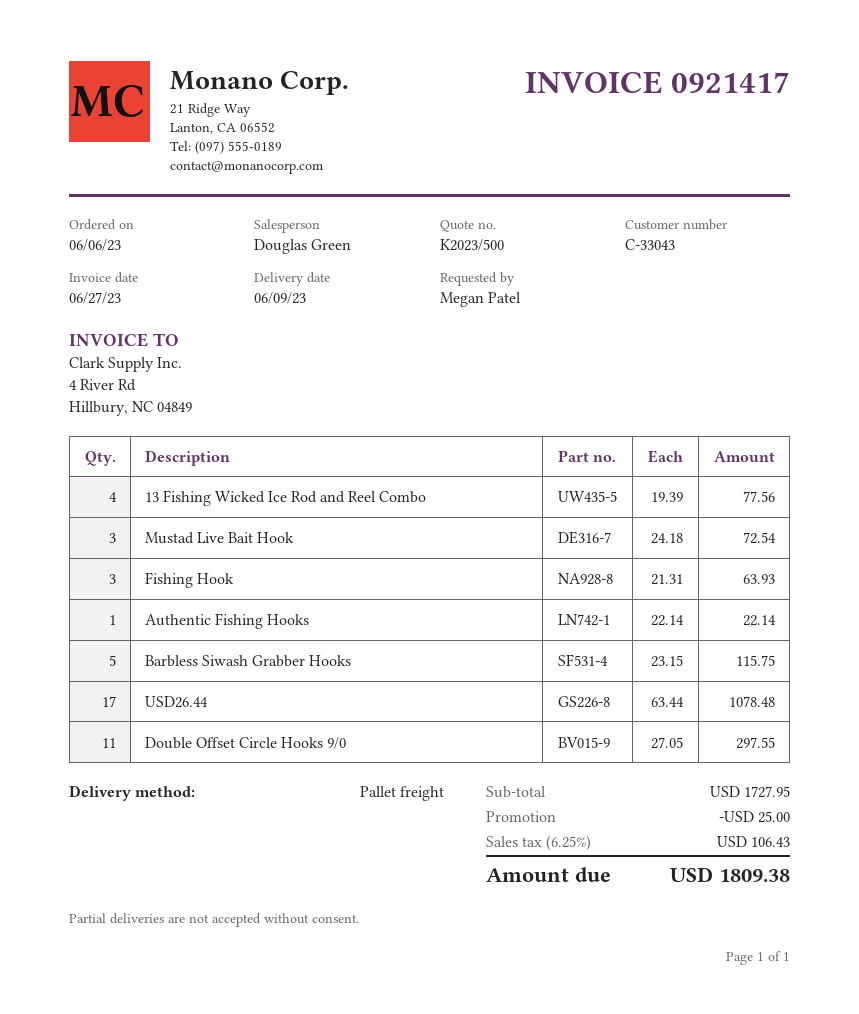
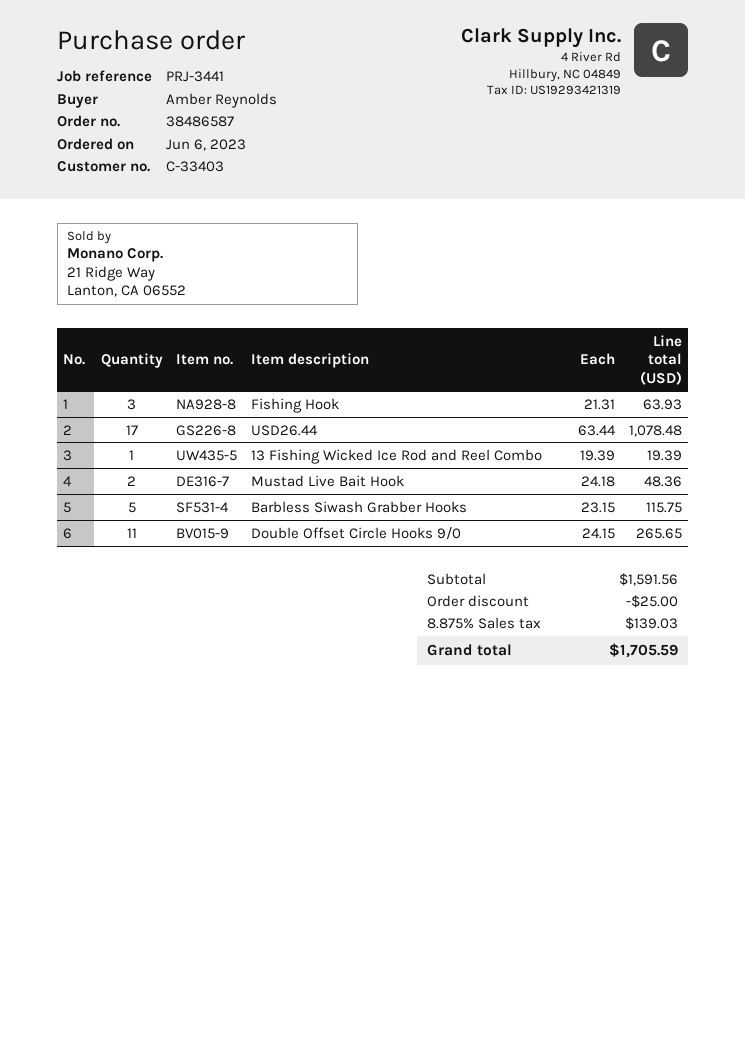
customer number: C-33043 -> C-33403
ordered by: Megan Patel -> Amber Reynolds
13 Fishing Wicked Ice Rod and Reel Combo: 4 x 19.39 = 77.56 -> 1 x 19.39 = 19.39
Mustad Live Bait Hook: 3 x 24.18 = 72.54 -> 2 x 24.18 = 48.36
Authentic Fishing Hooks: 1 x 22.14 = 22.14 -> none
Double Offset Circle Hooks 9/0: 11 x 27.05 = 297.55 -> 11 x 24.15 = 265.65
subtotal: 1727.95 -> 1591.56
tax: 6.25% = 106.43 -> 8.875% = 139.03
total: 1809.38 -> 1705.59

